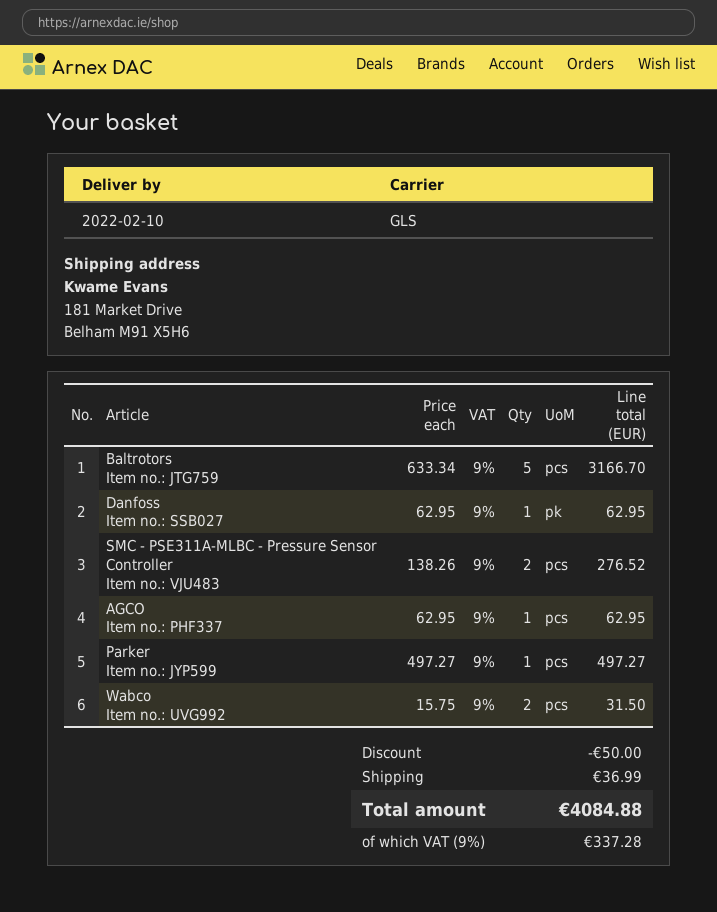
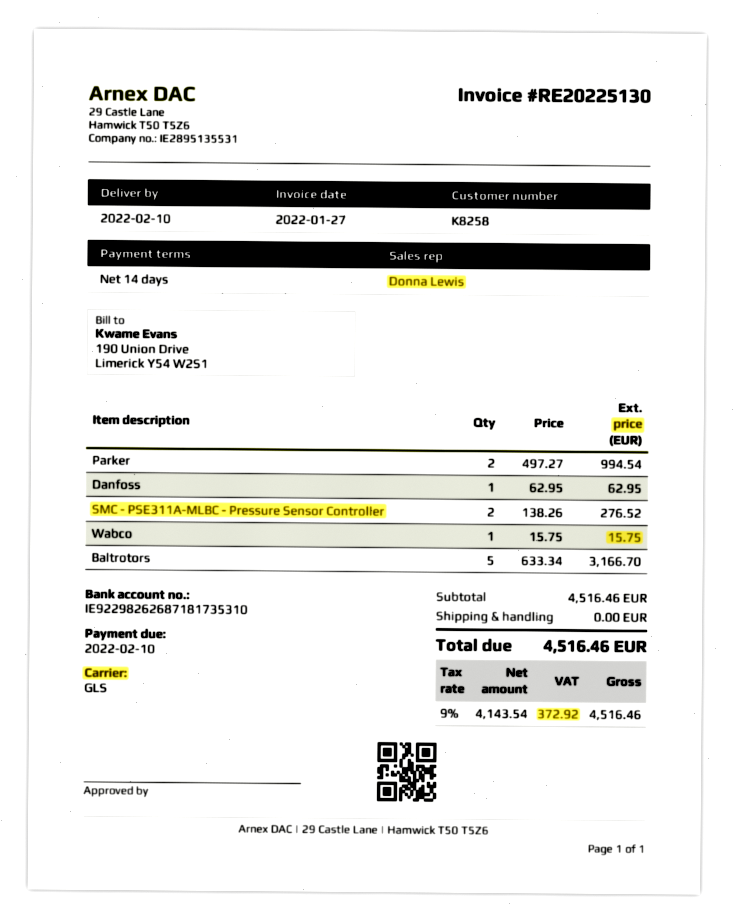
AGCO: 1 x 62.95 = 62.95 -> none
Parker: 1 x 497.27 = 497.27 -> 2 x 497.27 = 994.54
Wabco: 2 x 15.75 = 31.50 -> 1 x 15.75 = 15.75
discount: 50.00 -> none
shipping: 36.99 -> 0.00
tax: 9% = 337.28 -> 9% = 372.92
total: 4084.88 -> 4516.46

